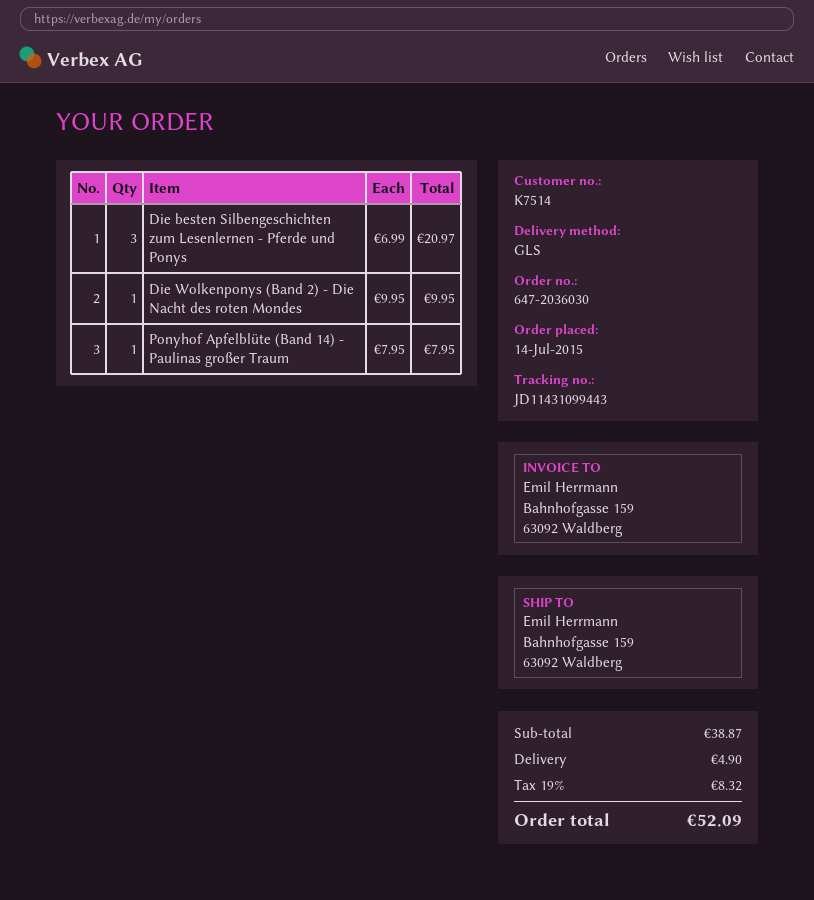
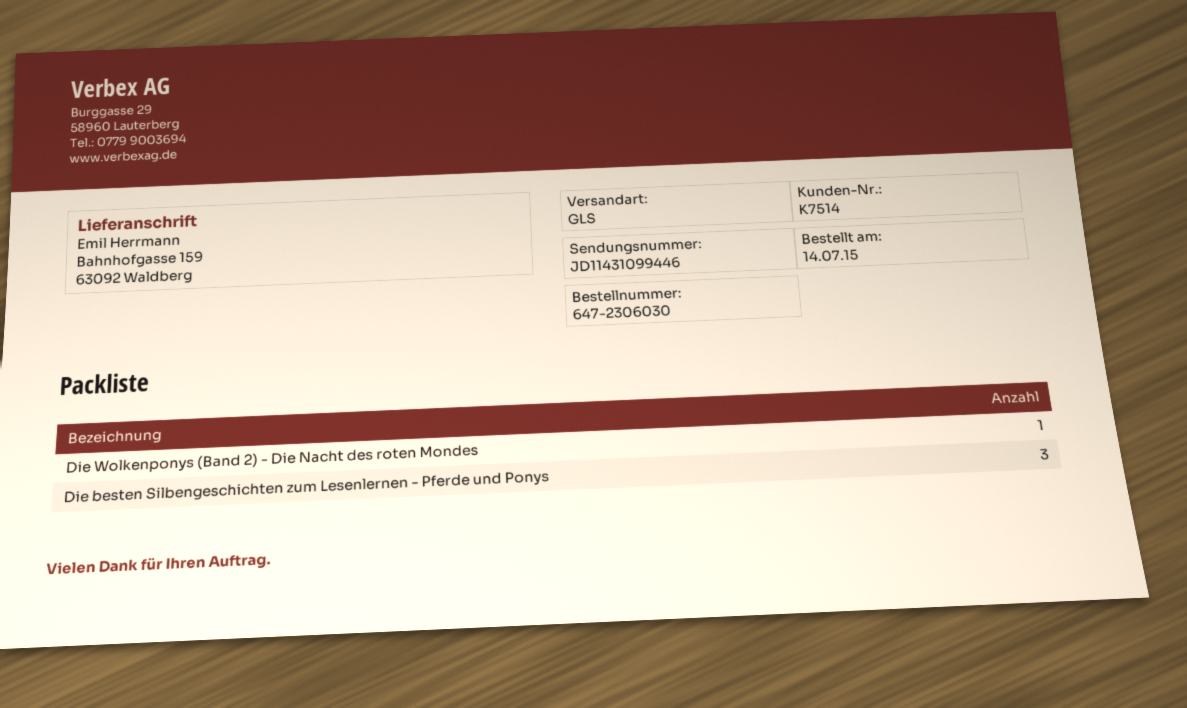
order number: 647-2036030 -> 647-2306030
tracking number: JD11431099443 -> JD11431099446
Ponyhof Apfelblüte (Band 14) - Paulinas großer Traum: 1 -> none

